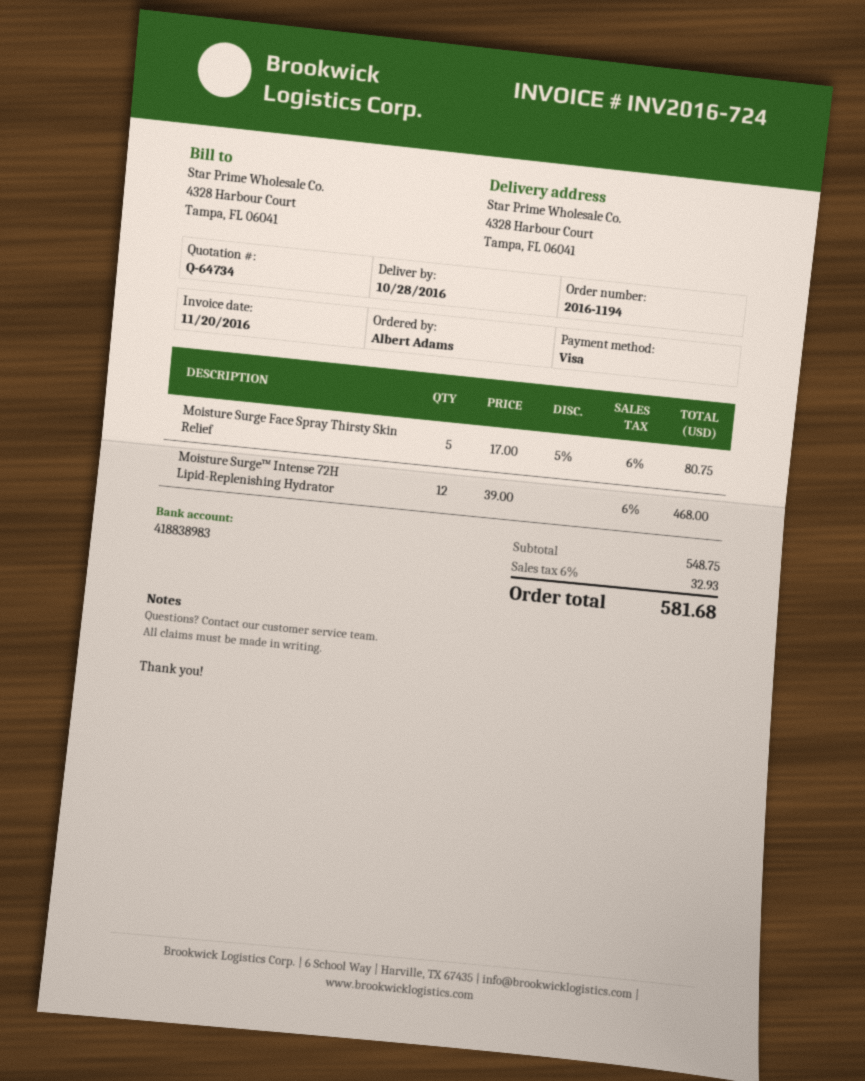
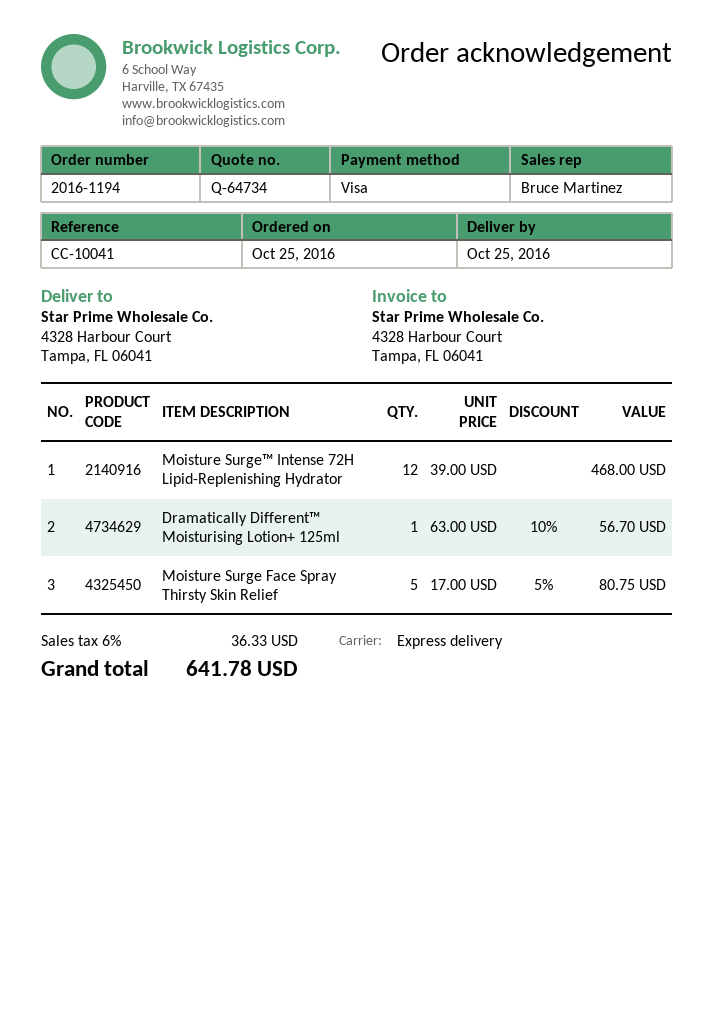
delivery date: 2016-10-28 -> 2016-10-25
Dramatically Different™ Moisturising Lotion+ 125ml: none -> 1 x 63.00 - 10% = 56.70
tax: 6% = 32.93 -> 6% = 36.33
total: 581.68 -> 641.78

